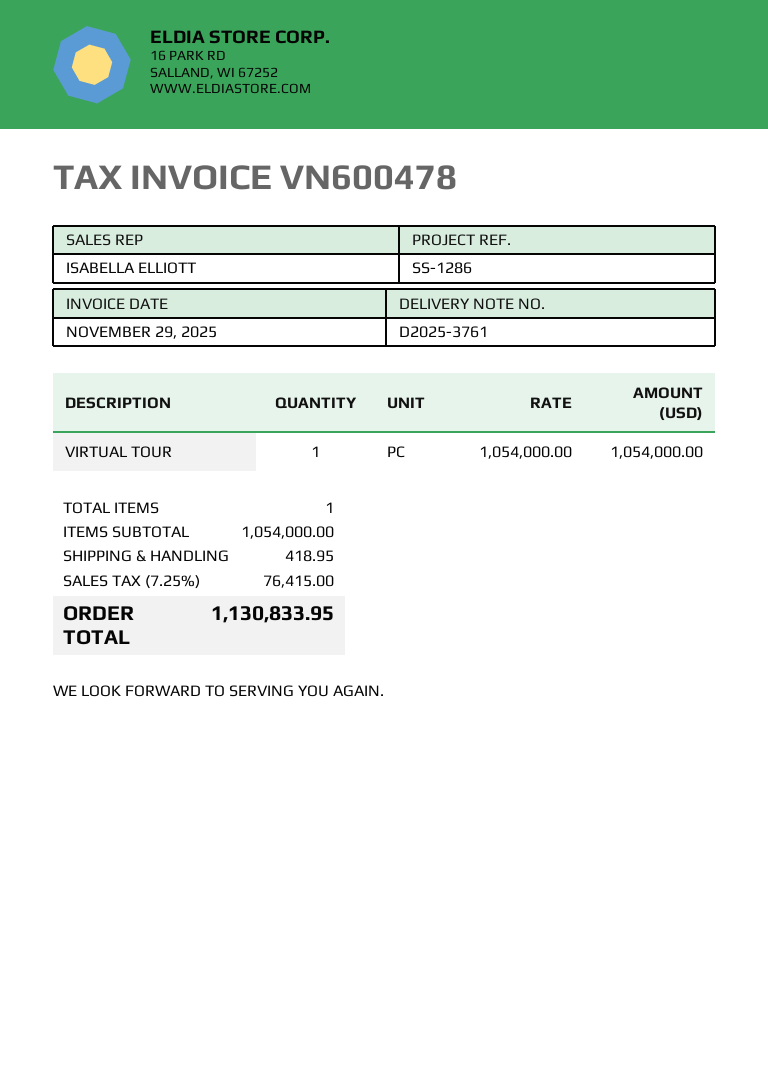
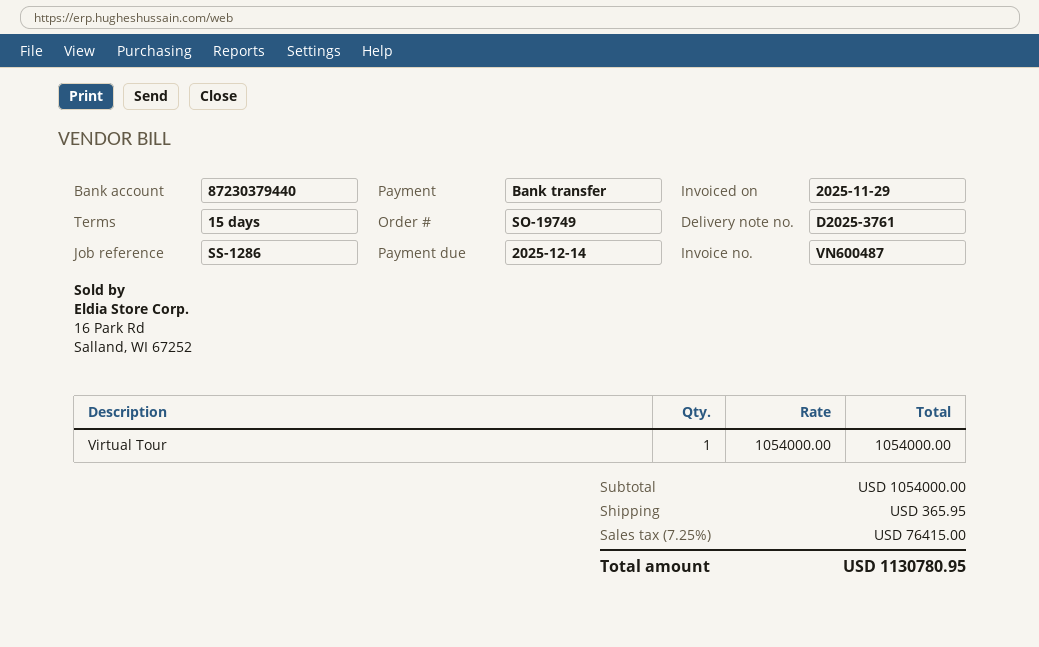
invoice number: VN600478 -> VN600487
shipping: 418.95 -> 365.95
total: 1130833.95 -> 1130780.95

